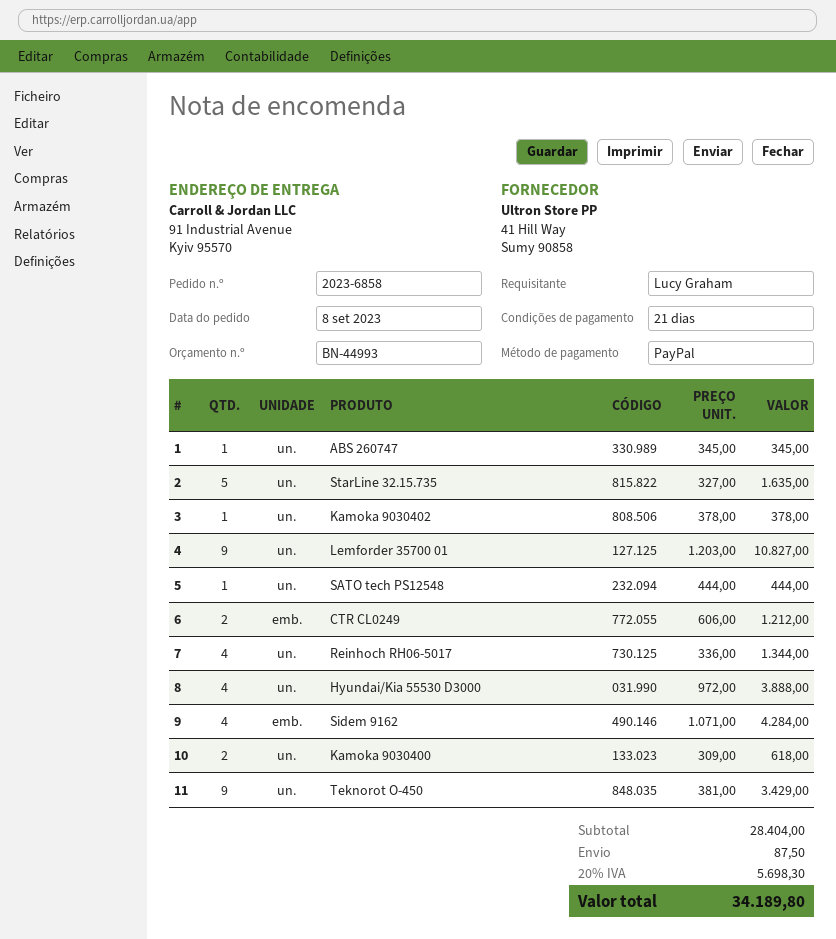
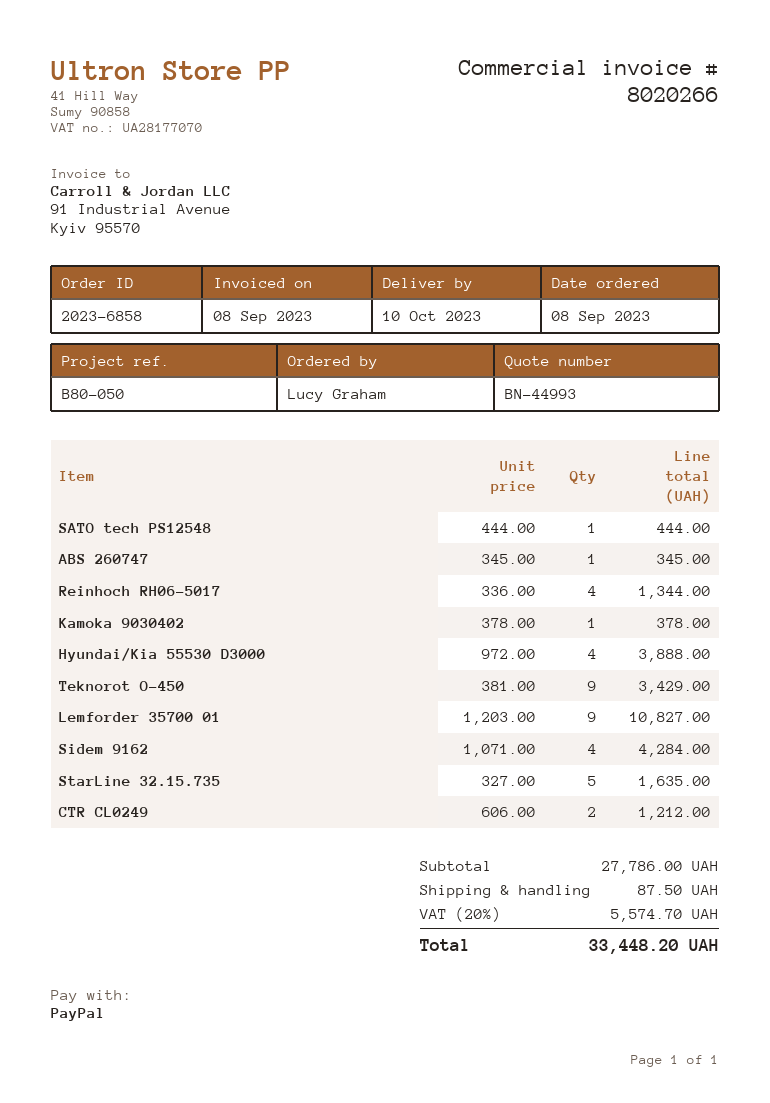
Kamoka 9030400: 2 x 309.00 = 618.00 -> none
subtotal: 28404.00 -> 27786.00
tax: 20% = 5698.30 -> 20% = 5574.70
total: 34189.80 -> 33448.20

